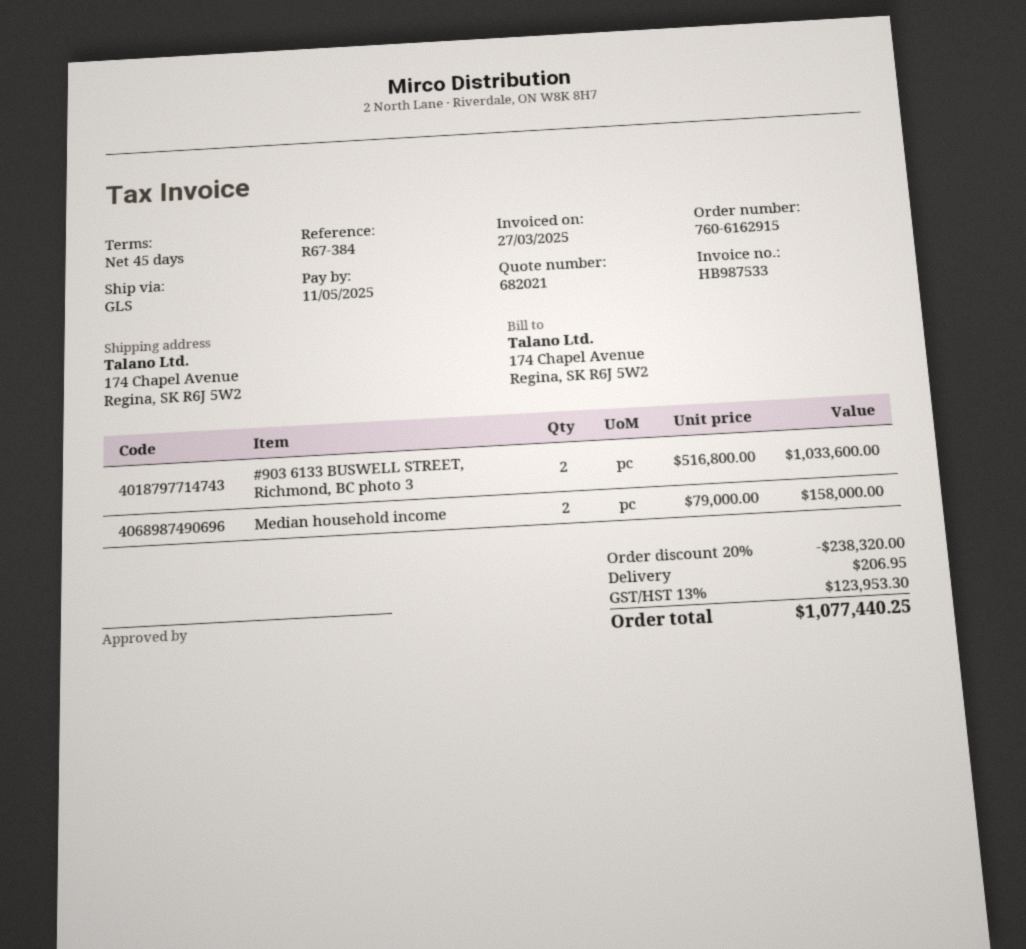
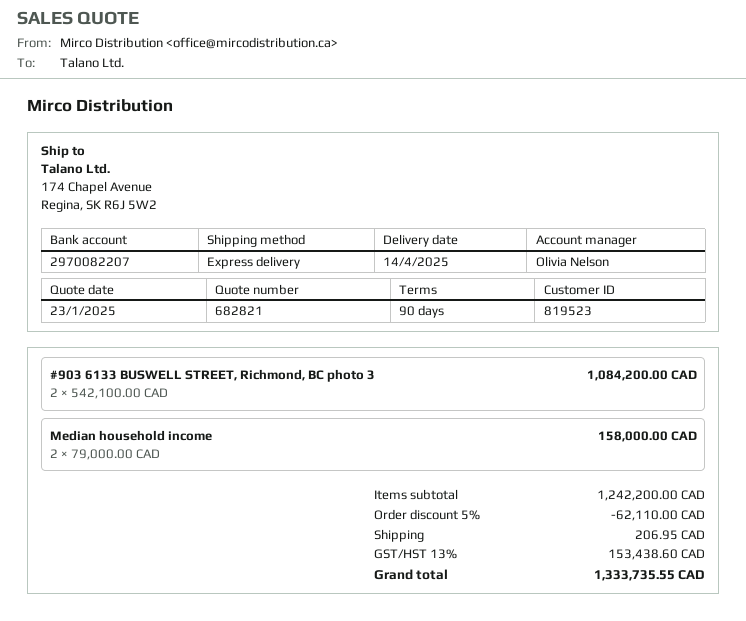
quote number: 682021 -> 682821
payment terms: 45 days -> 90 days
shipping method: GLS -> express
#903 6133 BUSWELL STREET, Richmond, BC photo 3: 2 x 516800.00 = 1033600.00 -> 2 x 542100.00 = 1084200.00
discount: 20% = 238320.00 -> 5% = 62110.00
tax: 13% = 123953.30 -> 13% = 153438.60
total: 1077440.25 -> 1333735.55

